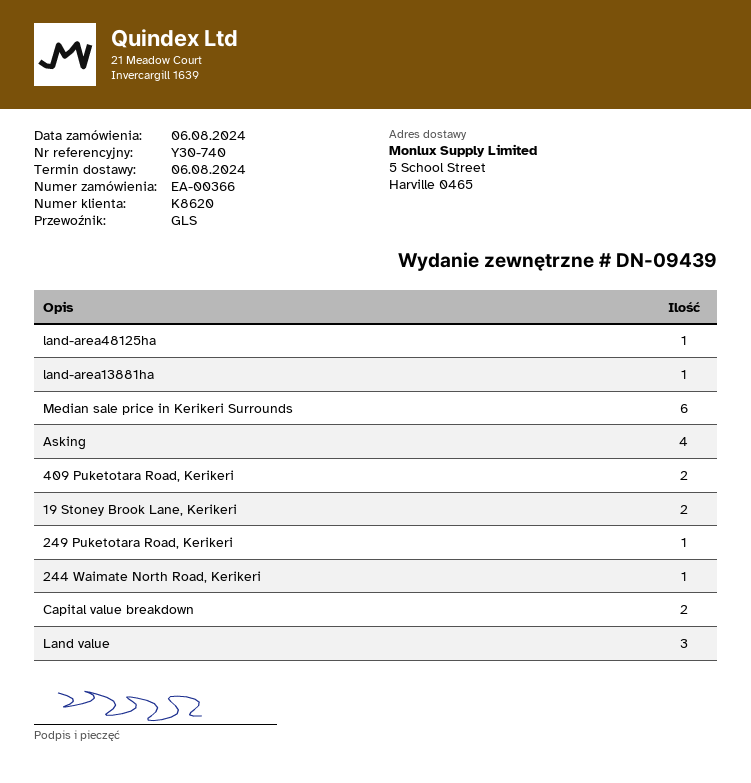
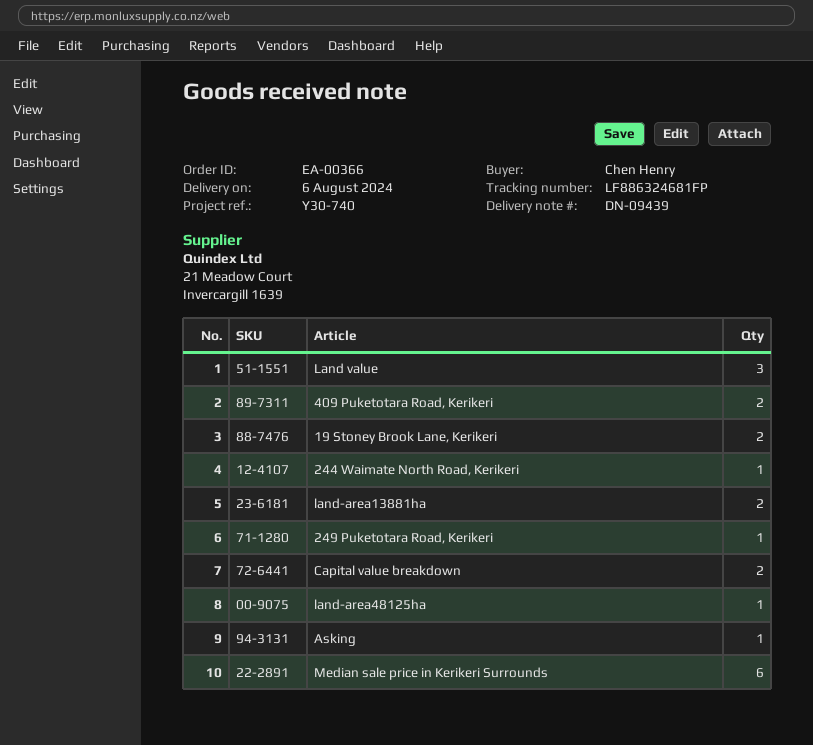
land-area13881ha: 1 -> 2
Asking: 4 -> 1

